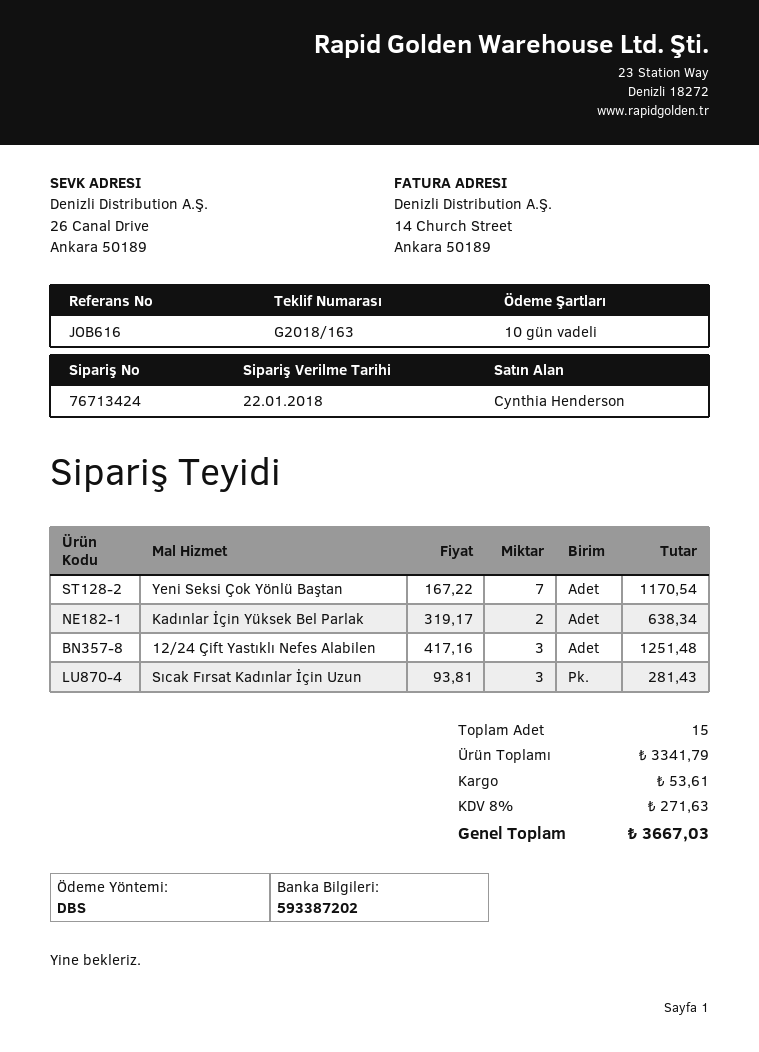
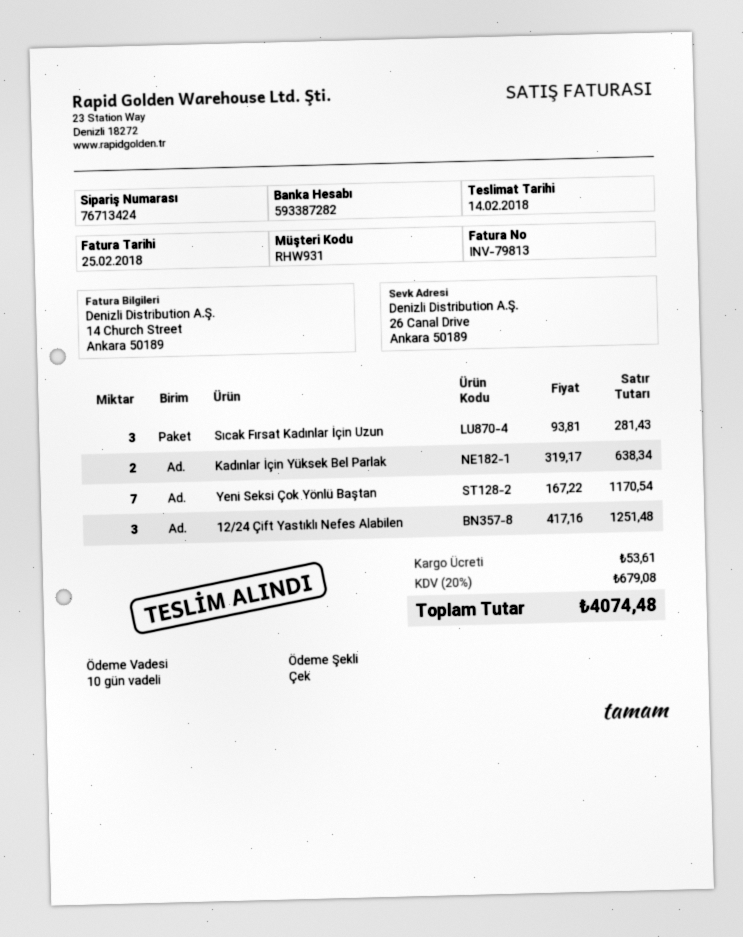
payment method: direct debit -> cheque
bank account: 593387202 -> 593387282
tax: 8% = 271.63 -> 20% = 679.08
total: 3667.03 -> 4074.48

